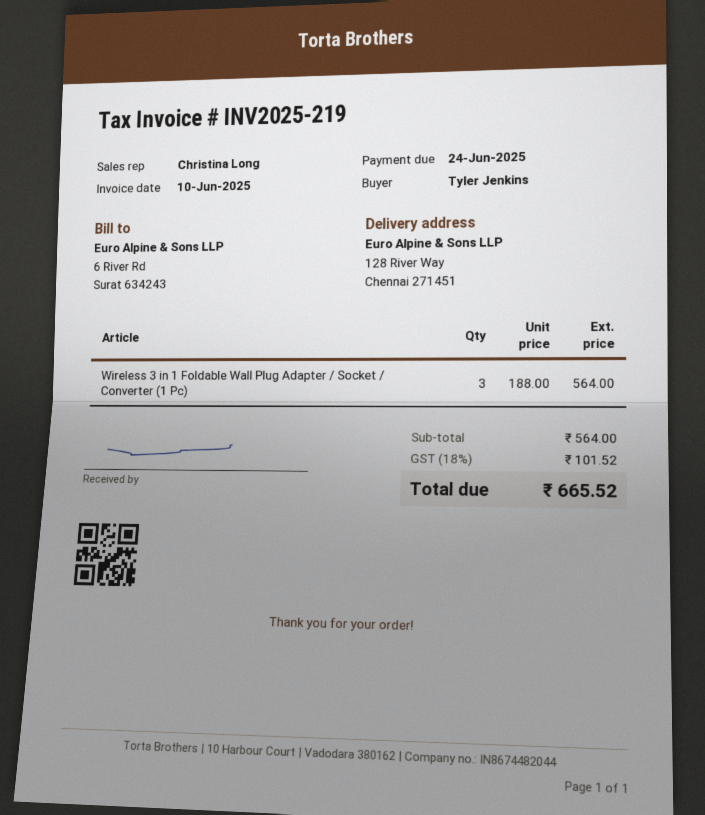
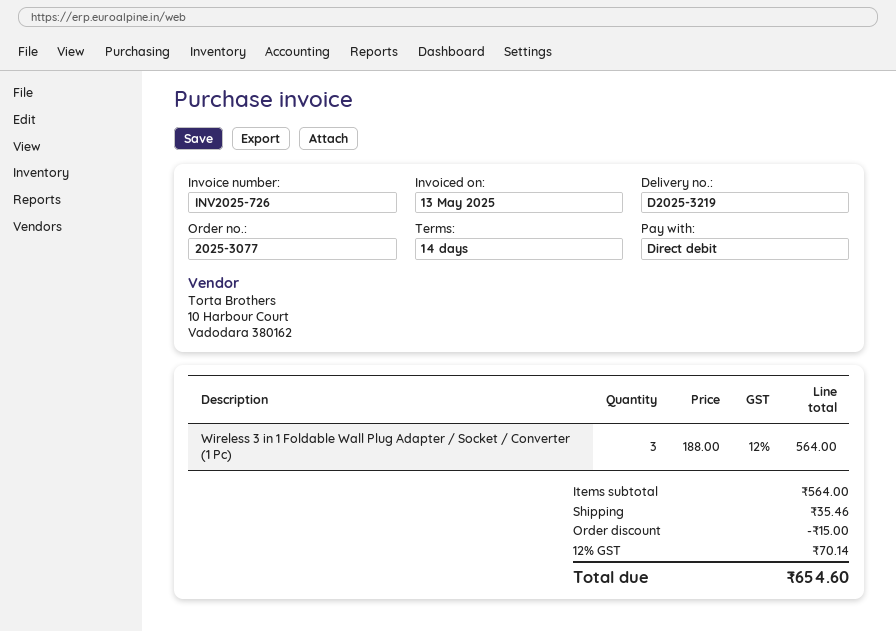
invoice number: INV2025-219 -> INV2025-726
invoice date: 2025-06-10 -> 2025-05-13
discount: none -> 15.00
shipping: none -> 35.46
tax: 18% = 101.52 -> 12% = 70.14
total: 665.52 -> 654.60

